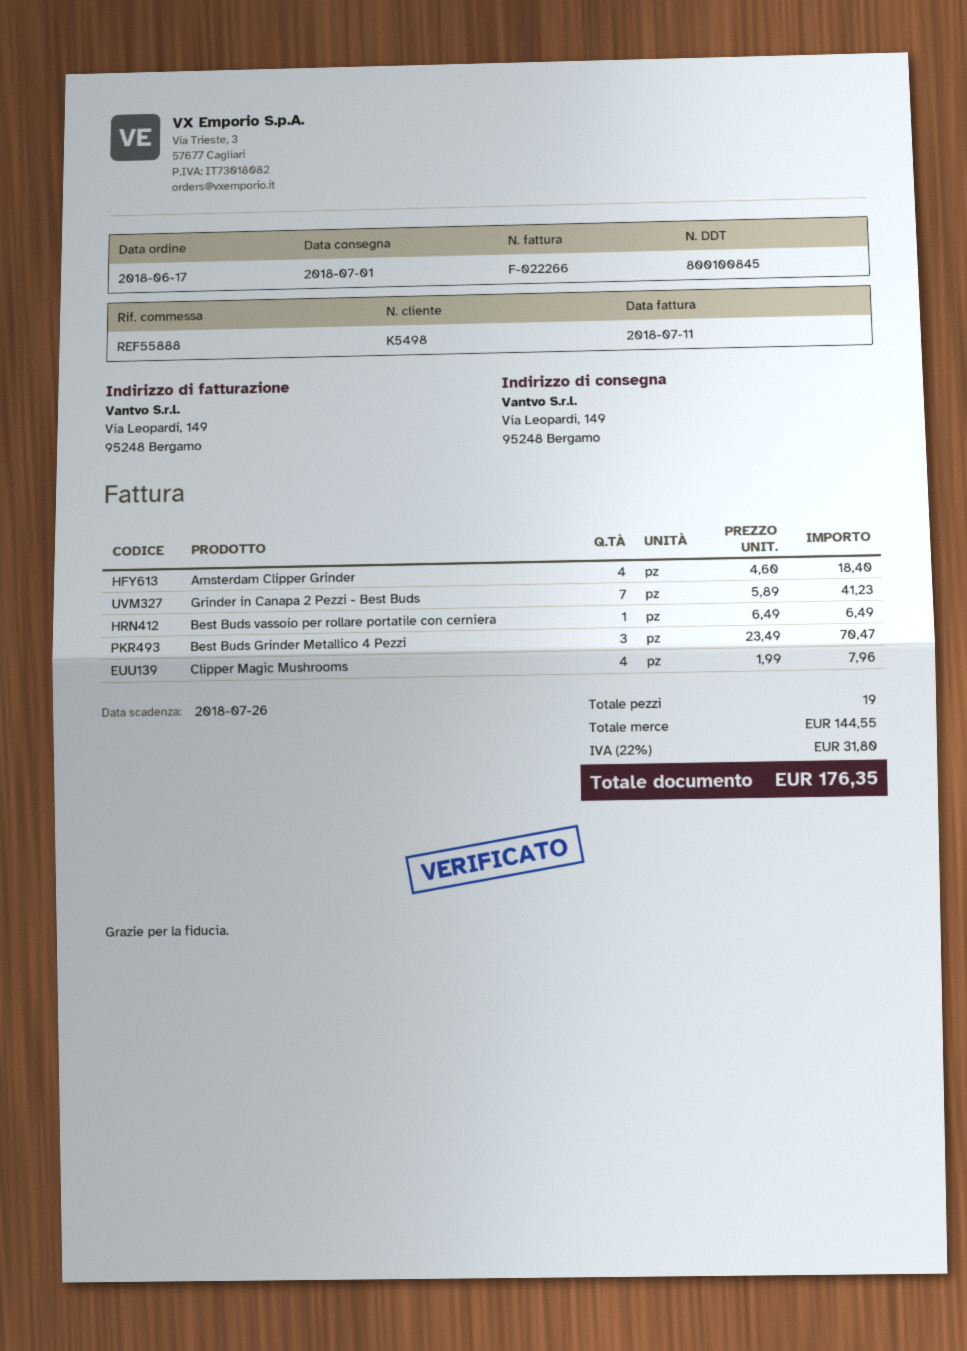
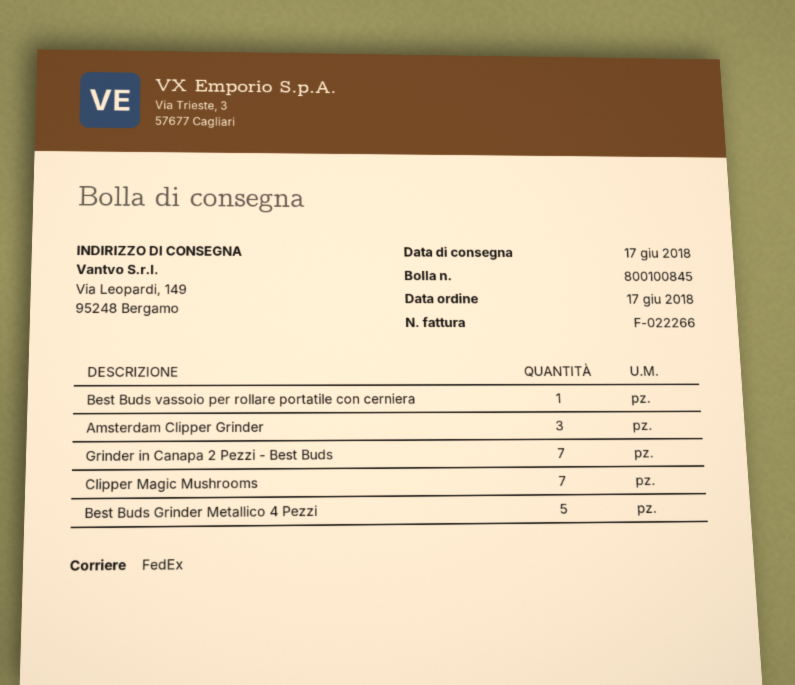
delivery date: 2018-07-01 -> 2018-06-17
Amsterdam Clipper Grinder: 4 -> 3
Best Buds Grinder Metallico 4 Pezzi: 3 -> 5
Clipper Magic Mushrooms: 4 -> 7

